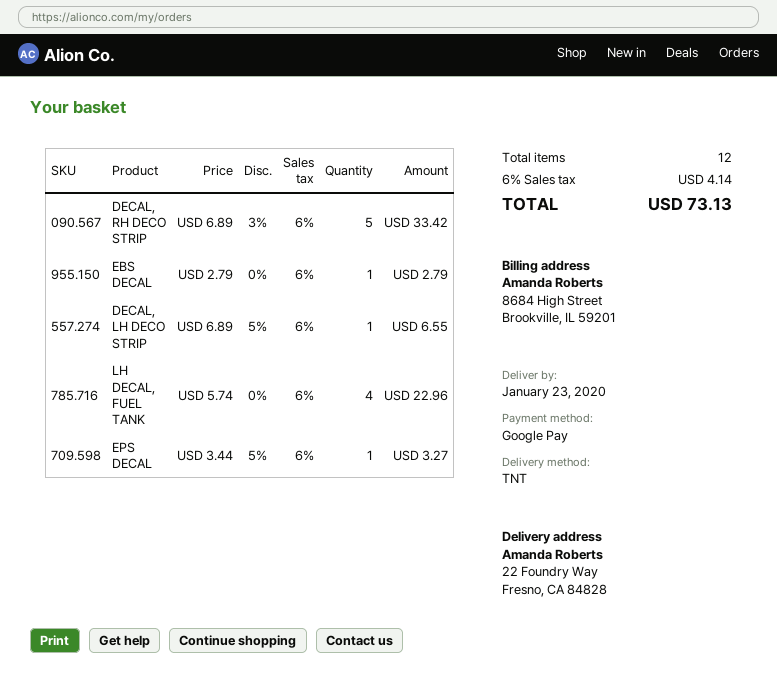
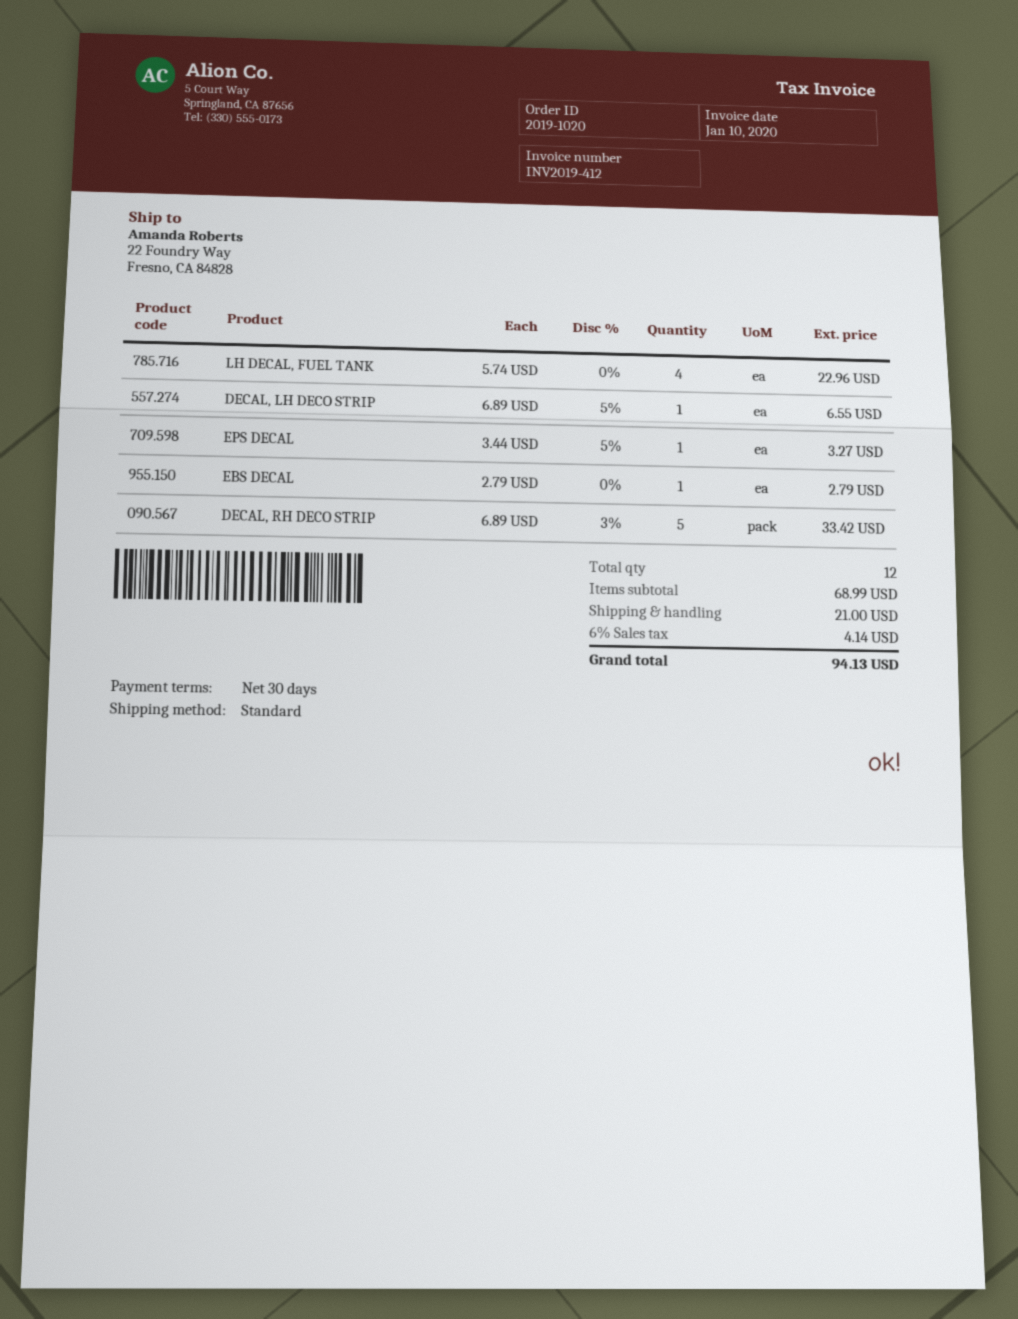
shipping method: TNT -> standard
shipping: none -> 21.00
total: 73.13 -> 94.13

